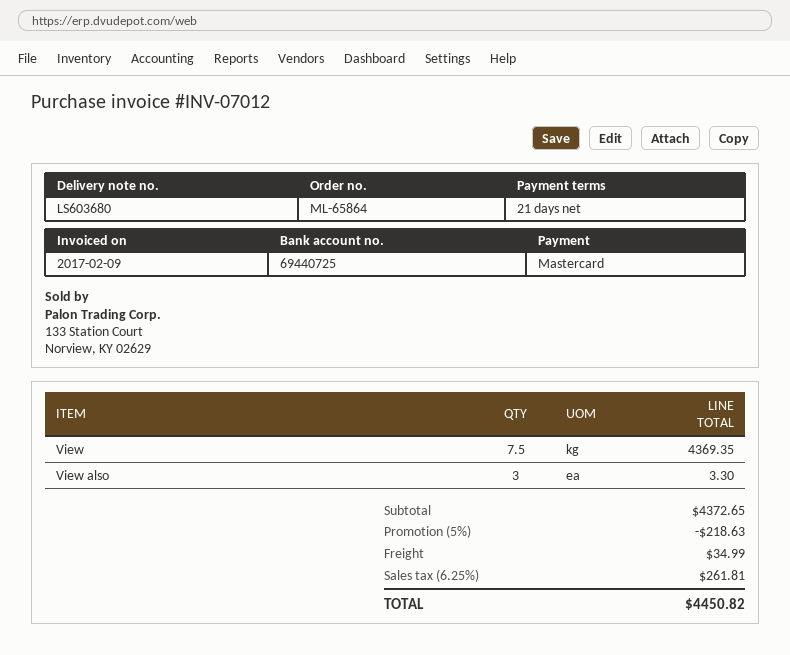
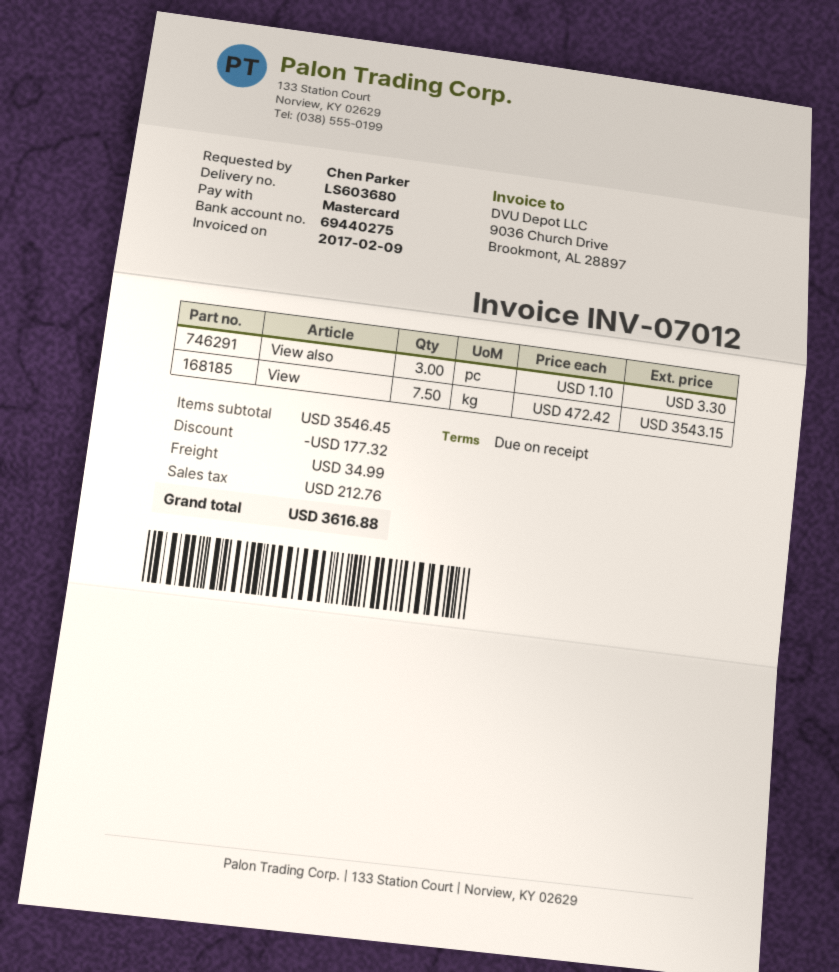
payment terms: 21 days -> on receipt
bank account: 69440725 -> 69440275
View: 7.5 for 4369.35 -> 7.5 for 3543.15
subtotal: 4372.65 -> 3546.45
discount: 218.63 -> 177.32
tax: 261.81 -> 212.76
total: 4450.82 -> 3616.88

